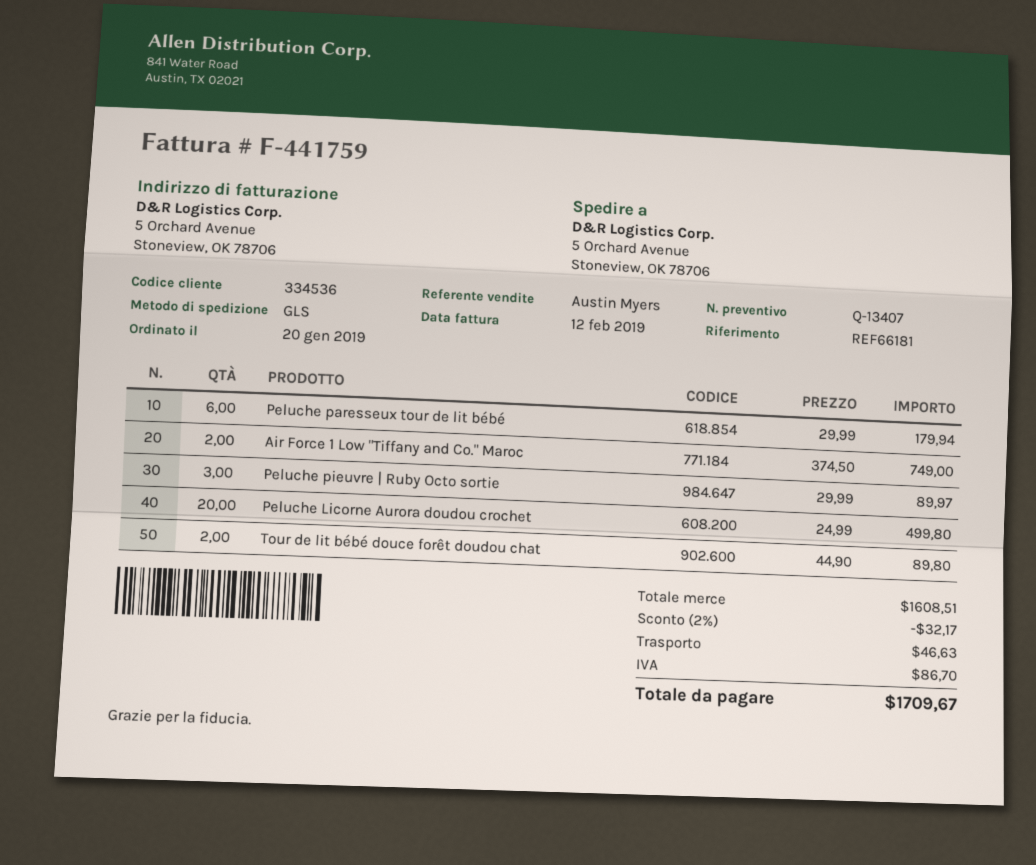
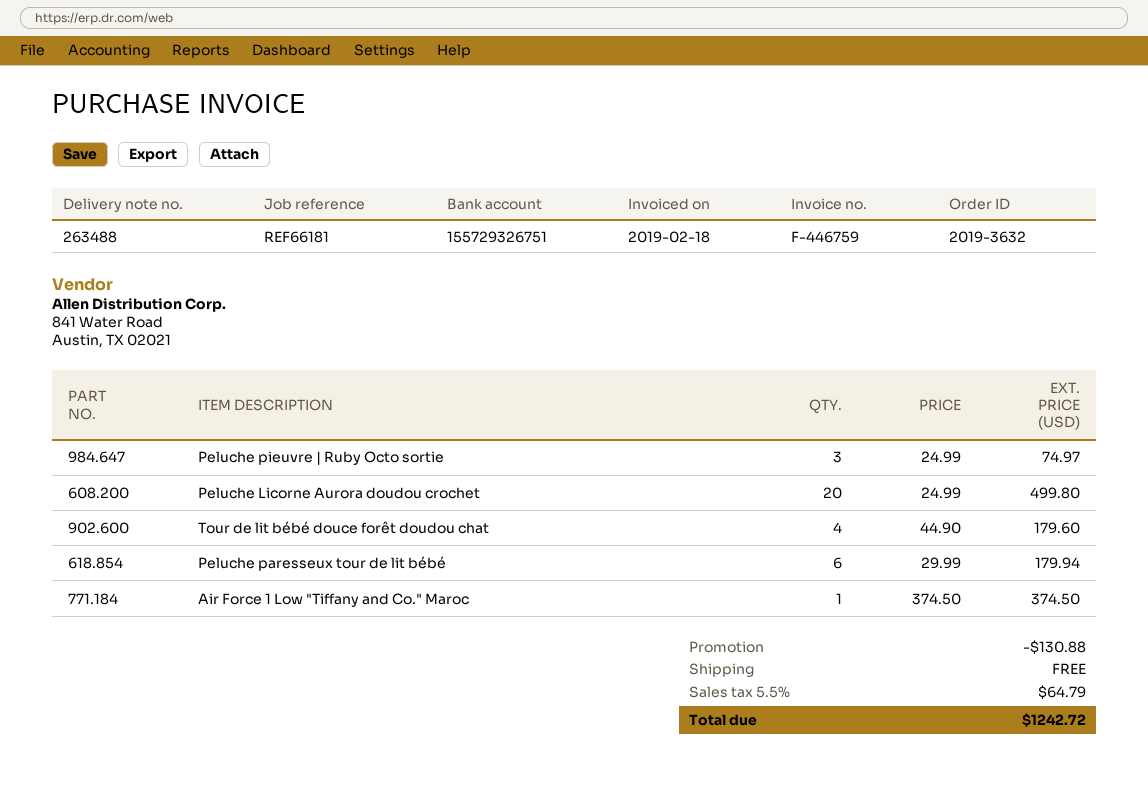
invoice number: F-441759 -> F-446759
invoice date: 2019-02-12 -> 2019-02-18
Air Force 1 Low "Tiffany and Co." Maroc: 2 x 374.50 = 749.00 -> 1 x 374.50 = 374.50
Peluche pieuvre | Ruby Octo sortie: 3 x 29.99 = 89.97 -> 3 x 24.99 = 74.97
Tour de lit bébé douce forêt doudou chat: 2 x 44.90 = 89.80 -> 4 x 44.90 = 179.60
discount: 32.17 -> 130.88
shipping: 46.63 -> 0.00
tax: 86.70 -> 64.79
total: 1709.67 -> 1242.72

